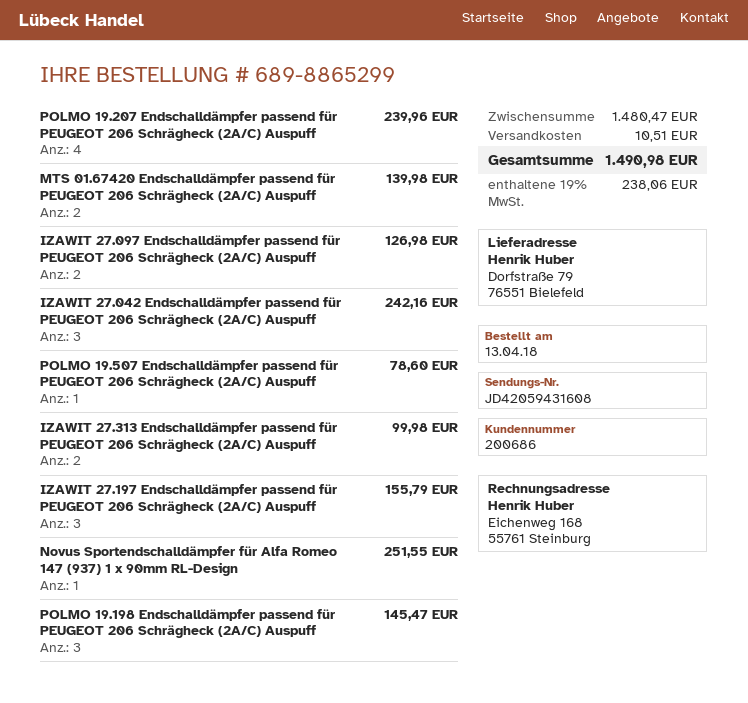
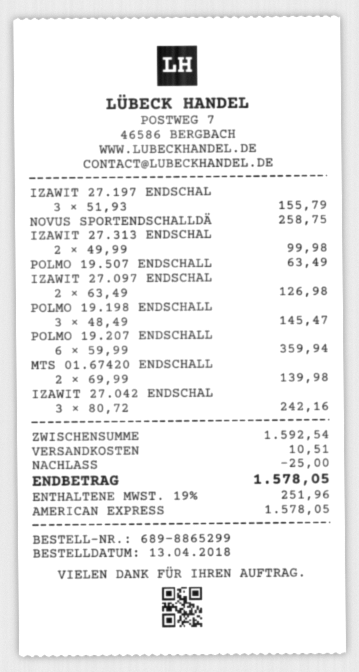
POLMO 19.207 Endschalldämpfer passend für PEUGEOT 206 Schrägheck (2A/C) Auspuff: 4 for 239.96 -> 6 for 359.94
POLMO 19.507 Endschalldämpfer passend für PEUGEOT 206 Schrägheck (2A/C) Auspuff: 1 for 78.60 -> 1 for 63.49
Novus Sportendschalldämpfer für Alfa Romeo 147 (937) 1 x 90mm RL-Design: 1 for 251.55 -> 1 for 258.75
subtotal: 1480.47 -> 1592.54
discount: none -> 25.00
tax: 19% = 238.06 -> 19% = 251.96
total: 1490.98 -> 1578.05

